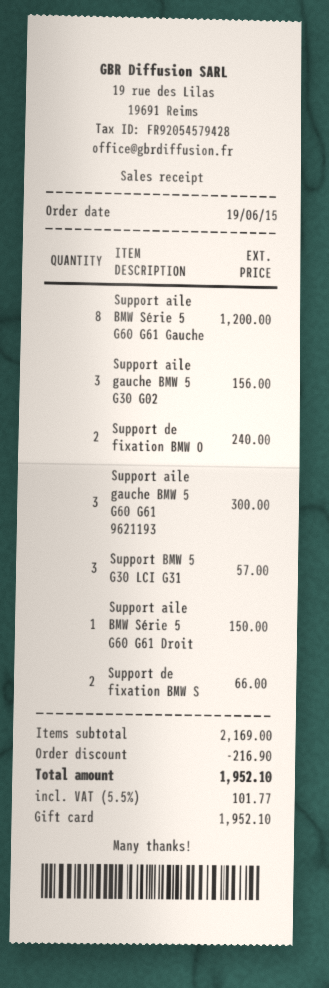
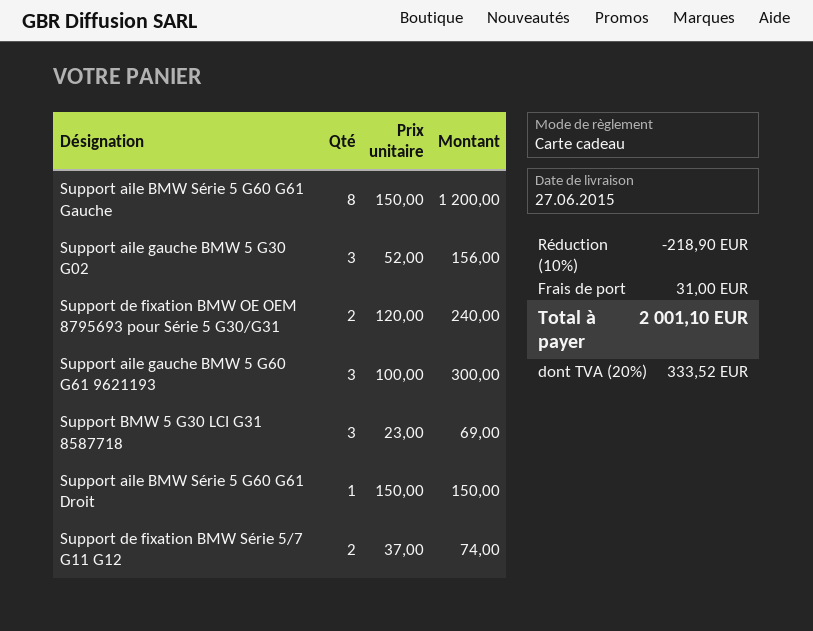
Support BMW 5 G30 LCI G31: 3 for 57.00 -> 3 for 69.00
Support de fixation BMW S: 2 for 66.00 -> 2 for 74.00
discount: 216.90 -> 218.90
shipping: none -> 31.00
tax: 5.5% = 101.77 -> 20% = 333.52
total: 1952.10 -> 2001.10

